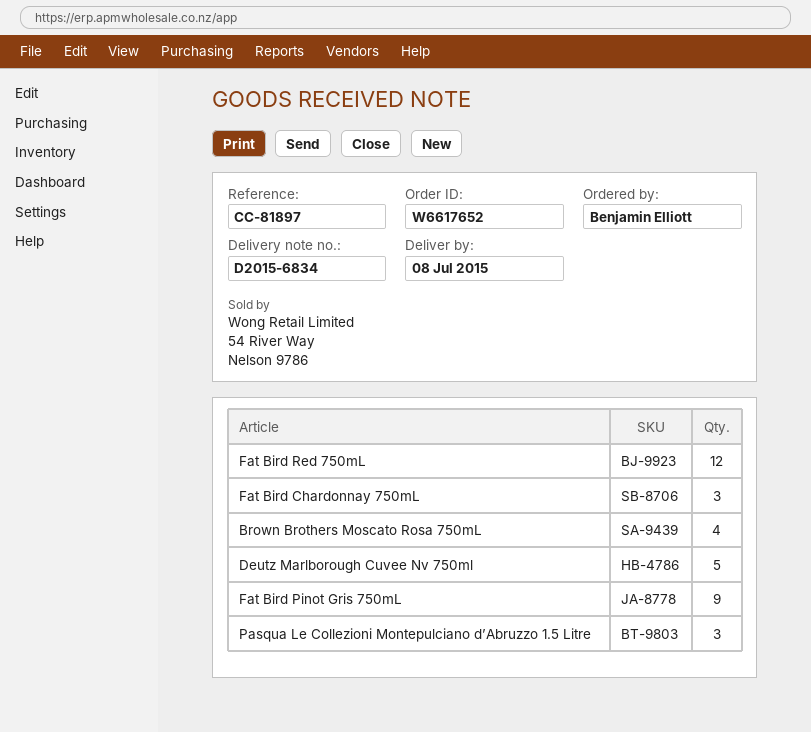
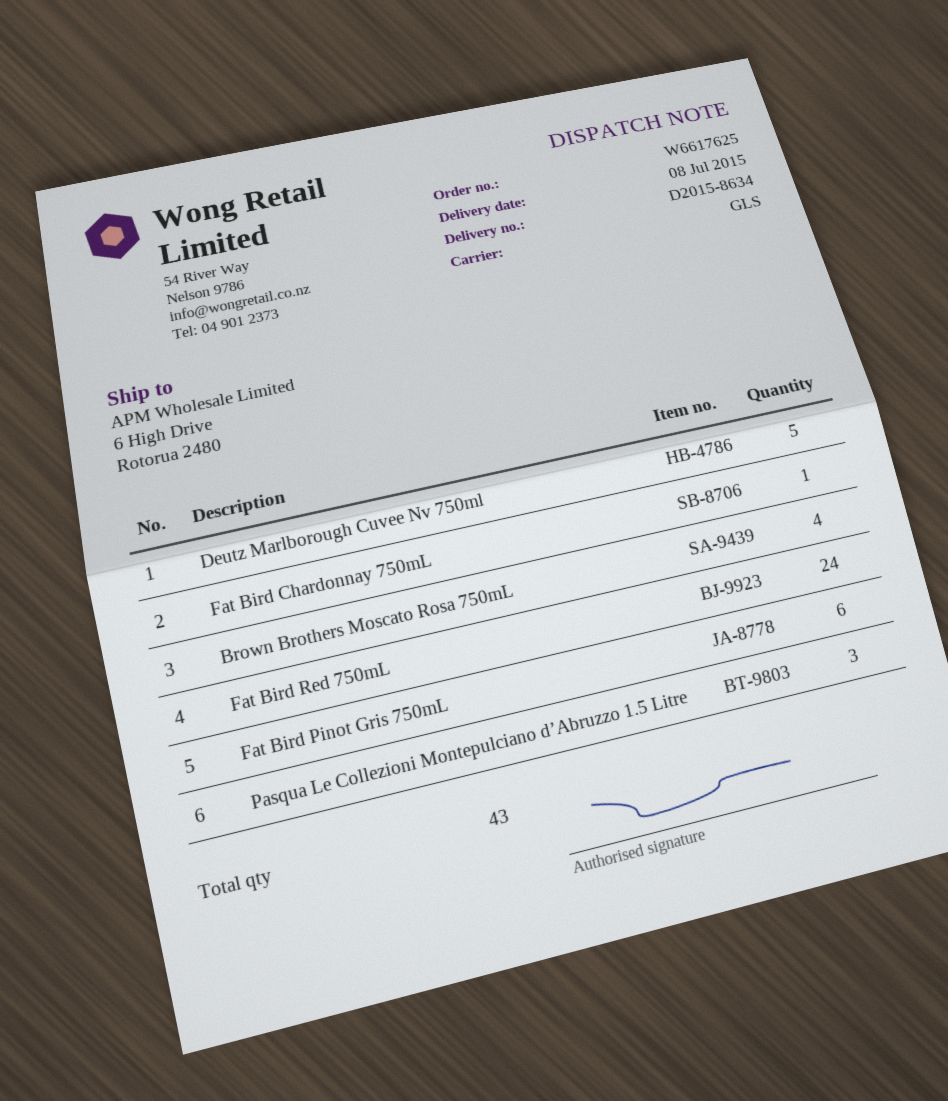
order number: W6617652 -> W6617625
delivery note number: D2015-6834 -> D2015-8634
Fat Bird Red 750mL: 12 -> 24
Fat Bird Chardonnay 750mL: 3 -> 1
Fat Bird Pinot Gris 750mL: 9 -> 6

